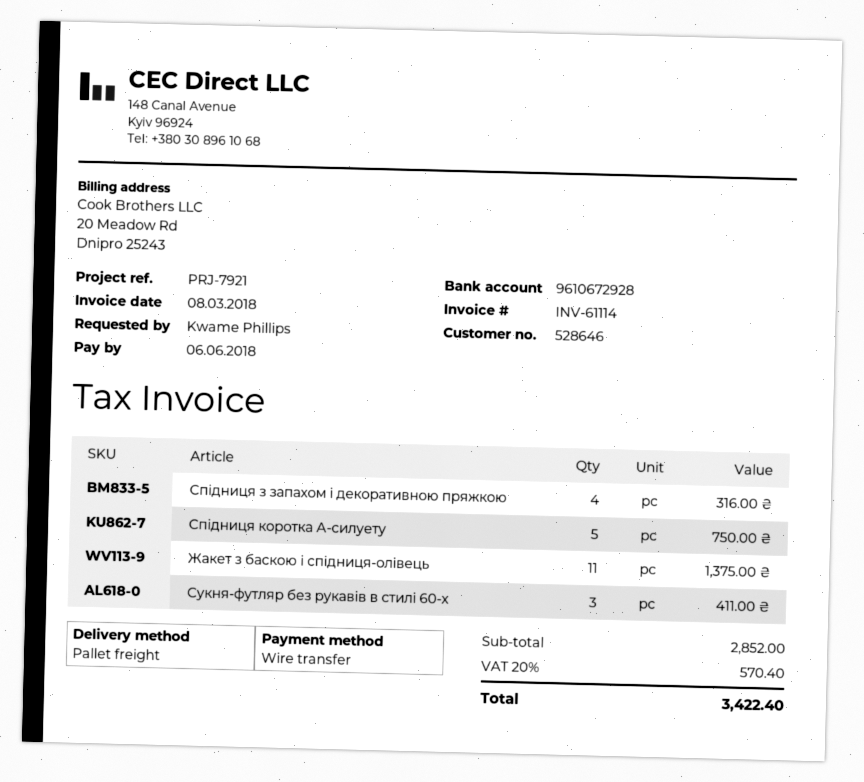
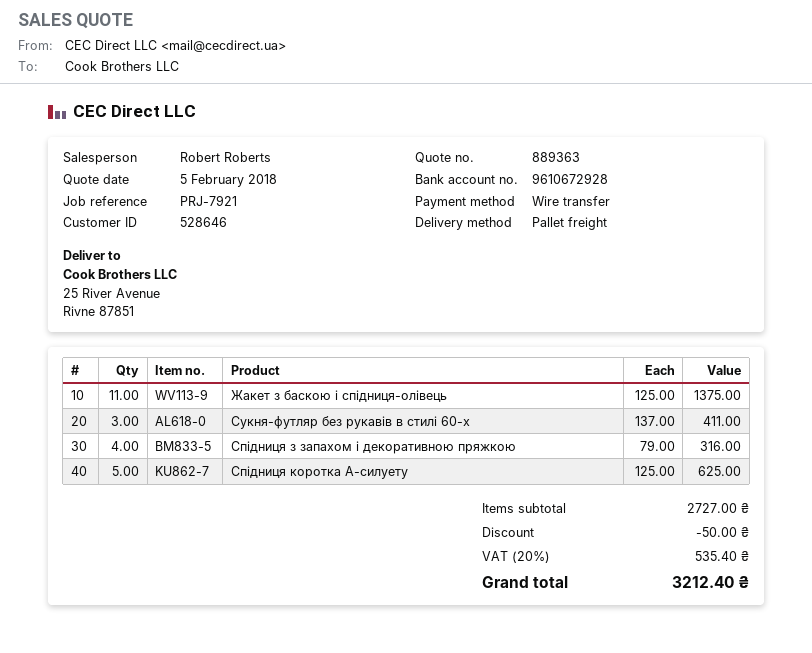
Спідниця коротка А-силуету: 5 for 750.00 -> 5 for 625.00
subtotal: 2852.00 -> 2727.00
discount: none -> 50.00
tax: 20% = 570.40 -> 20% = 535.40
total: 3422.40 -> 3212.40

